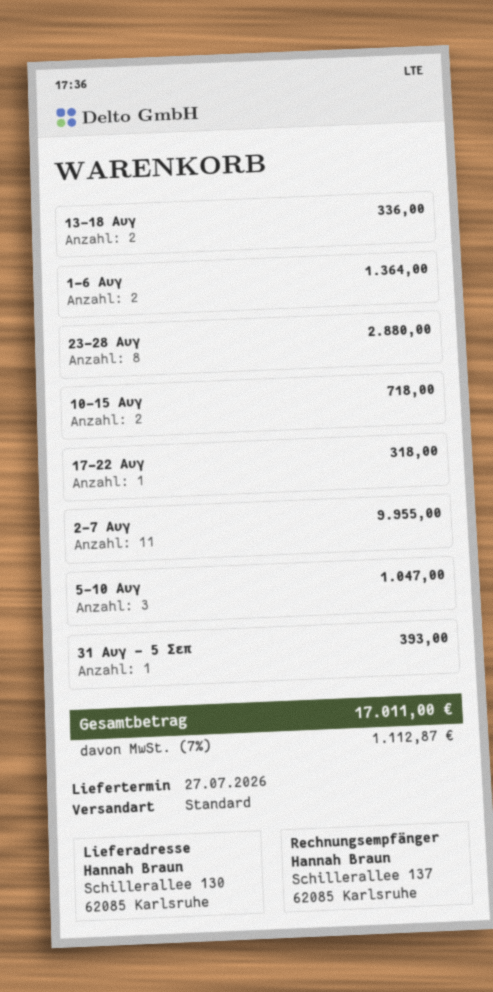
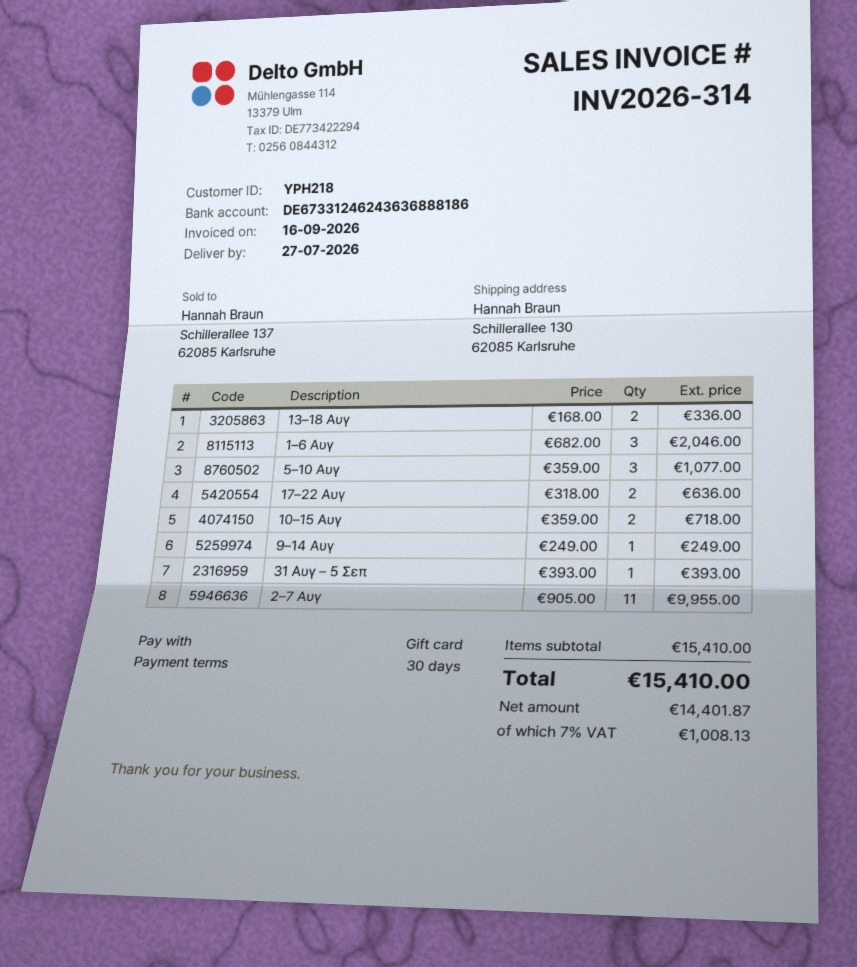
1–6 Αυγ: 2 for 1364.00 -> 3 for 2046.00
23–28 Αυγ: 8 for 2880.00 -> none
17–22 Αυγ: 1 for 318.00 -> 2 for 636.00
5–10 Αυγ: 3 for 1047.00 -> 3 for 1077.00
9–14 Αυγ: none -> 1 for 249.00
tax: 7% = 1112.87 -> 7% = 1008.13
total: 17011.00 -> 15410.00

